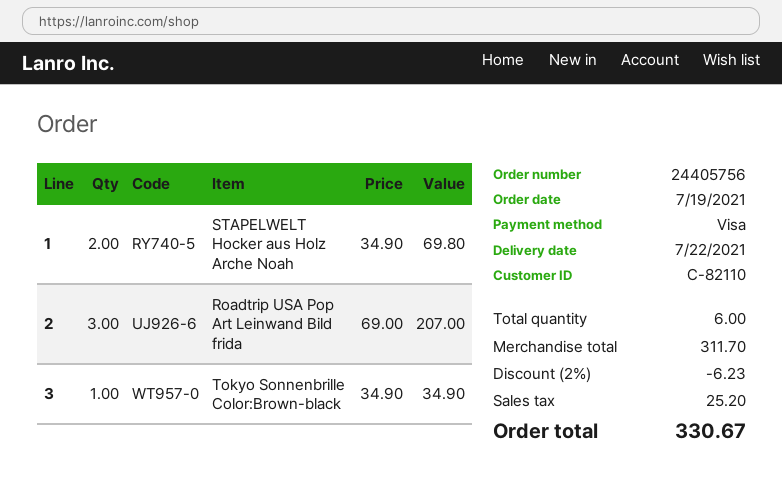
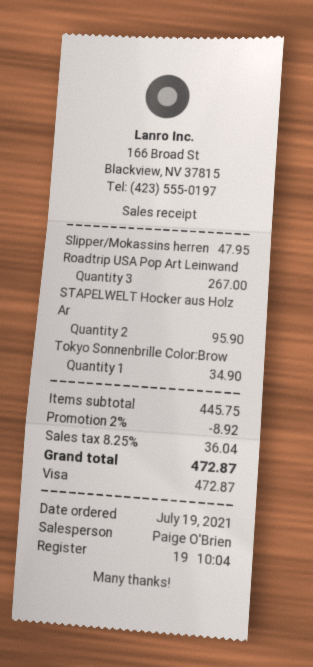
STAPELWELT Hocker aus Holz Arche Noah: 2 for 69.80 -> 2 for 95.90
Roadtrip USA Pop Art Leinwand Bild frida: 3 for 207.00 -> 3 for 267.00
Slipper/Mokassins herren: none -> 1 for 47.95
subtotal: 311.70 -> 445.75
discount: 2% = 6.23 -> 2% = 8.92
tax: 25.20 -> 36.04
total: 330.67 -> 472.87

